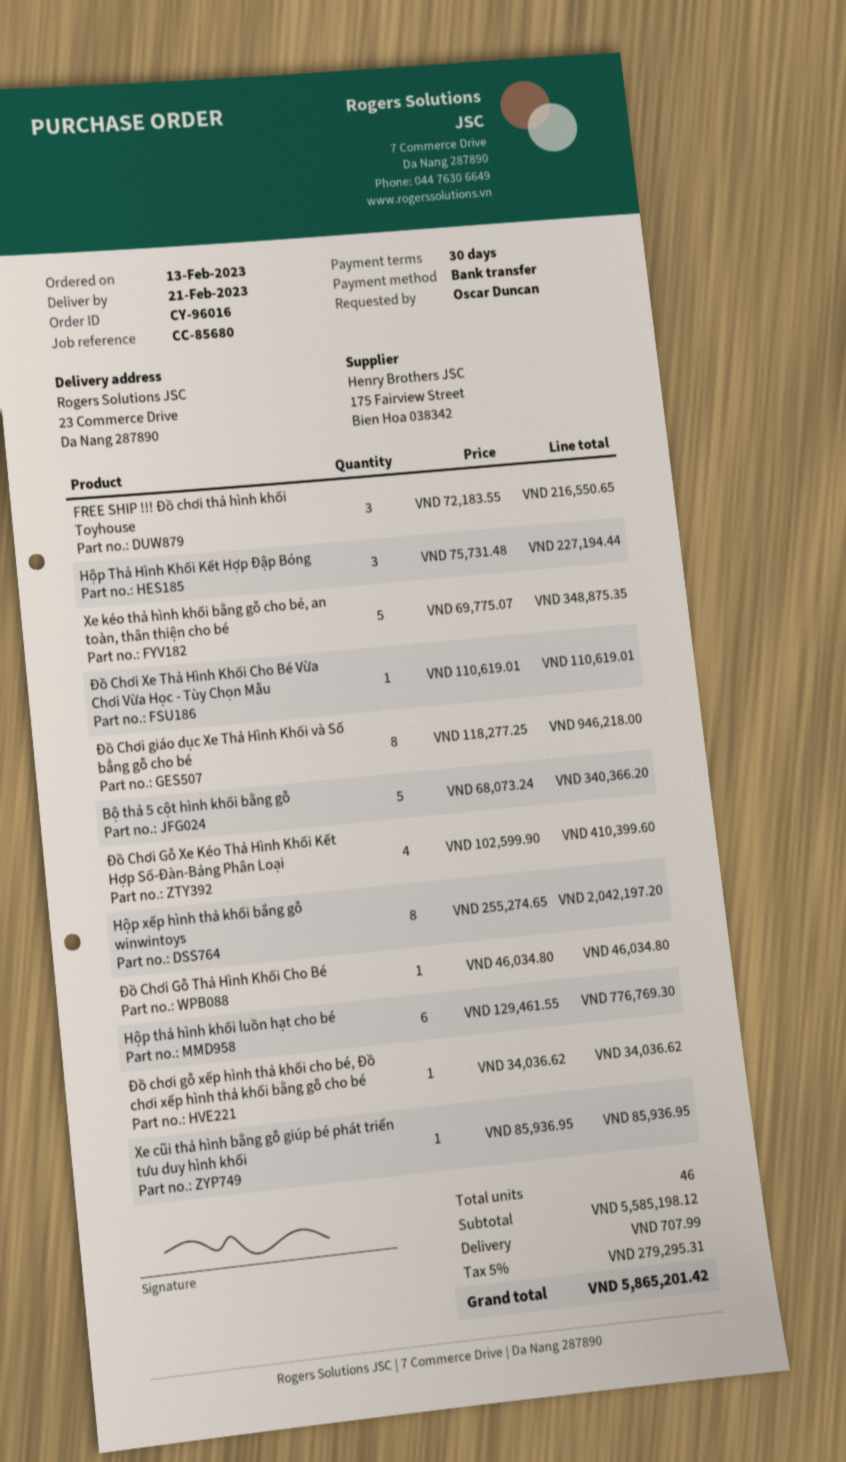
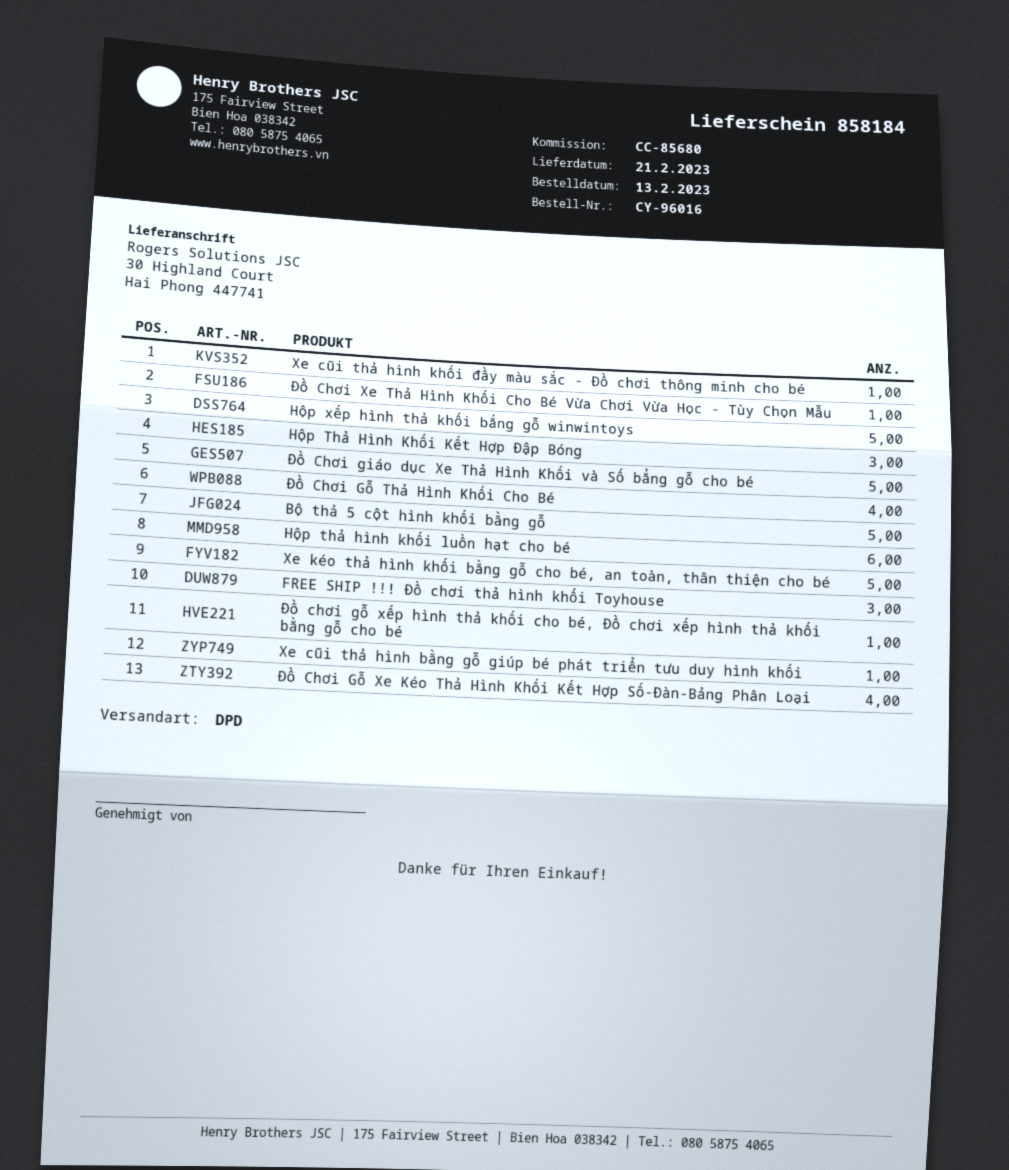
ship to: 23 Commerce Drive, Da Nang 287890 -> 30 Highland Court, Hai Phong 447741
Đồ Chơi giáo dục Xe Thả Hình Khối và Số bẳng gỗ cho bé: 8 -> 5
Hộp xếp hình thả khối bắng gỗ winwintoys: 8 -> 5
Đồ Chơi Gỗ Thả Hình Khối Cho Bé: 1 -> 4
Xe cũi thả hình khối đầy màu sắc - Đồ chơi thông minh cho bé: none -> 1

